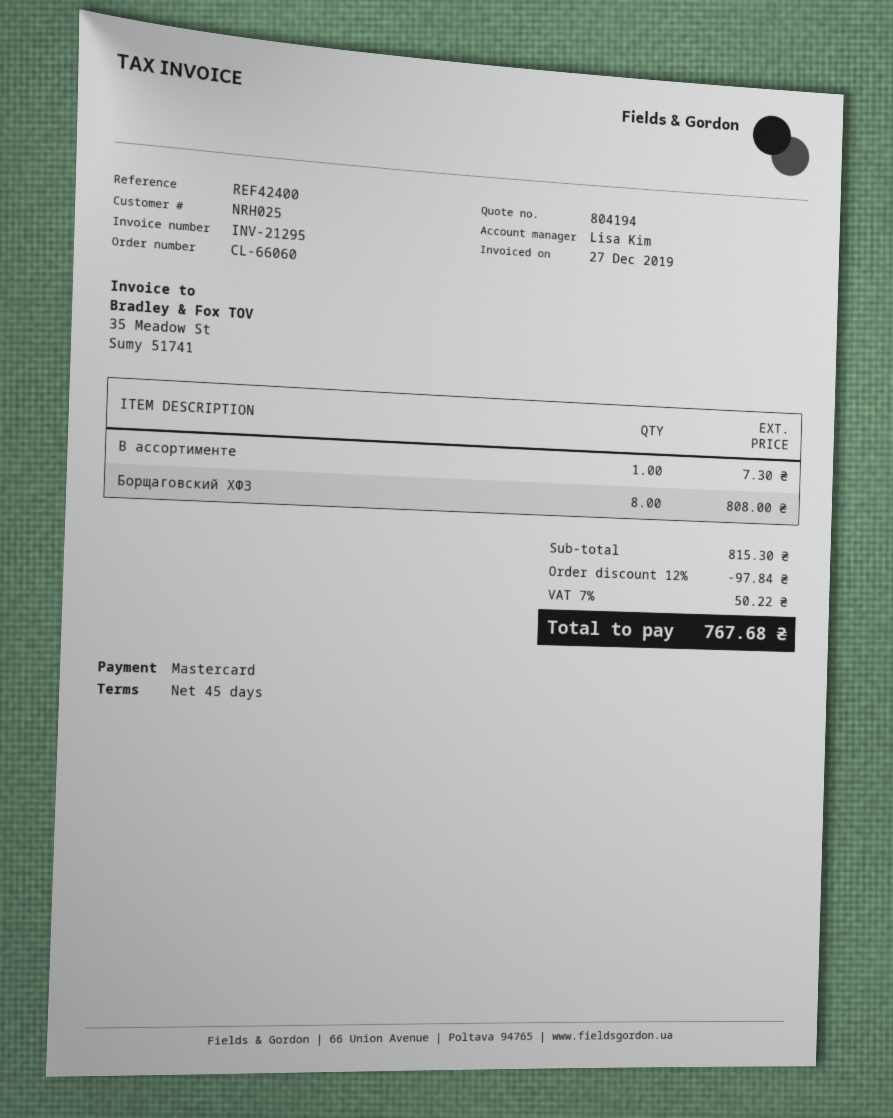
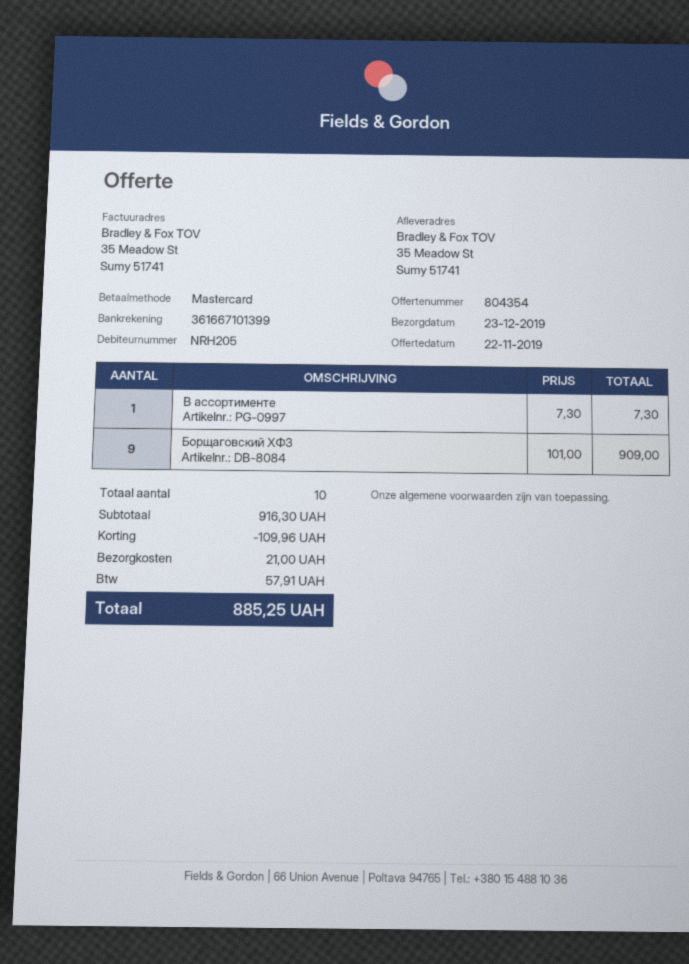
quote number: 804194 -> 804354
customer number: NRH025 -> NRH205
Борщаговский ХФЗ: 8 for 808.00 -> 9 for 909.00
subtotal: 815.30 -> 916.30
discount: 97.84 -> 109.96
shipping: none -> 21.00
tax: 50.22 -> 57.91
total: 767.68 -> 885.25

